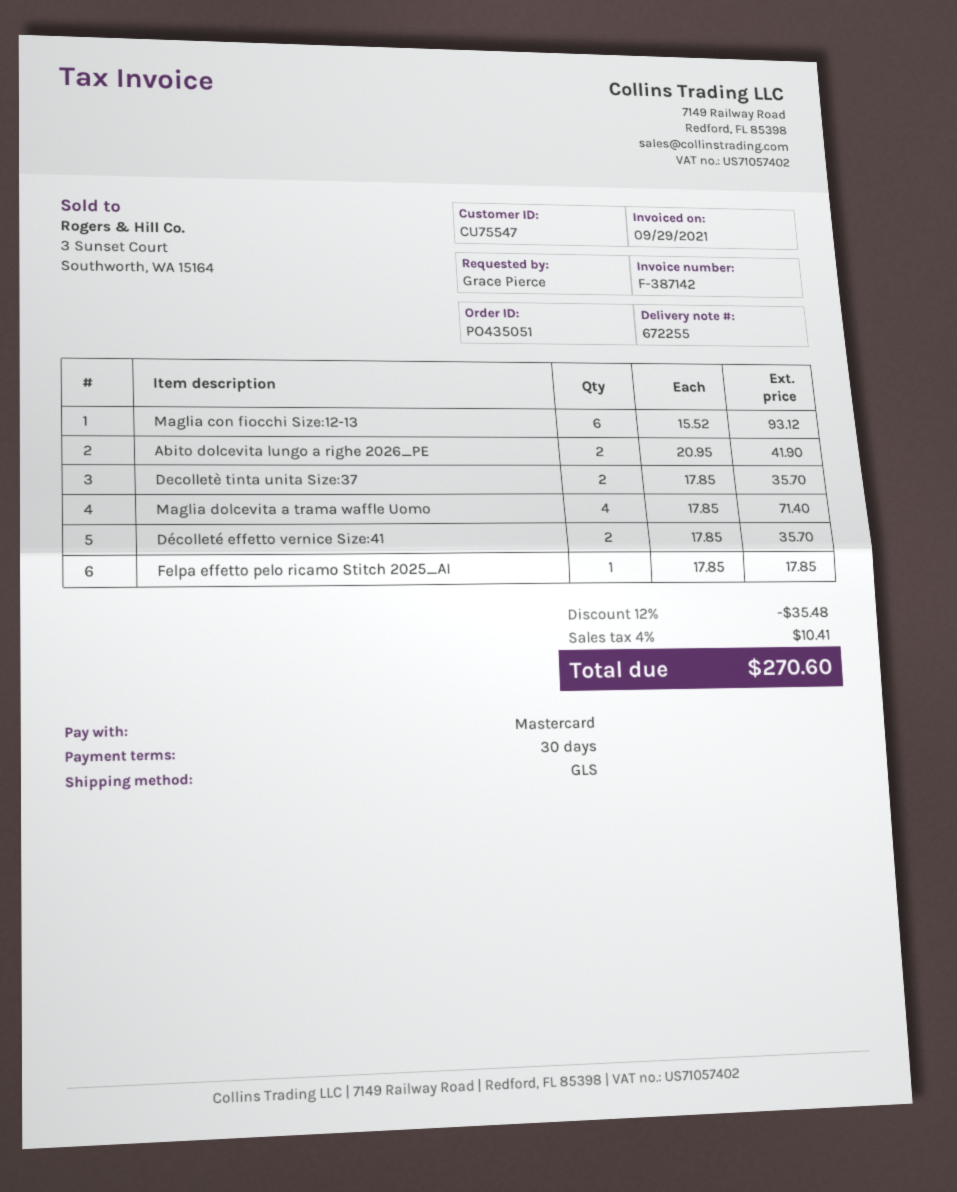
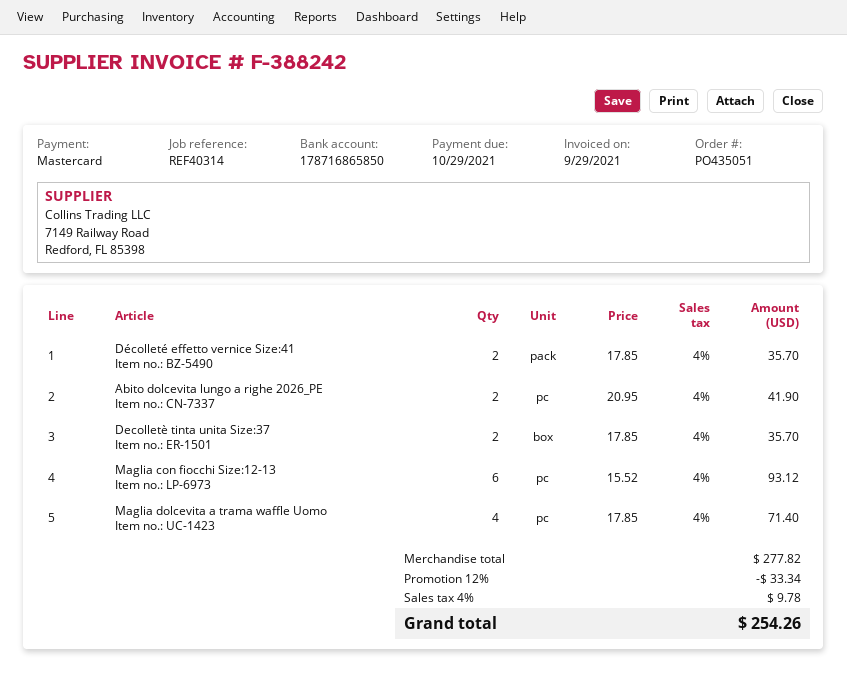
invoice number: F-387142 -> F-388242
Felpa effetto pelo ricamo Stitch 2025_AI: 1 x 17.85 = 17.85 -> none
discount: 12% = 35.48 -> 12% = 33.34
tax: 4% = 10.41 -> 4% = 9.78
total: 270.60 -> 254.26

